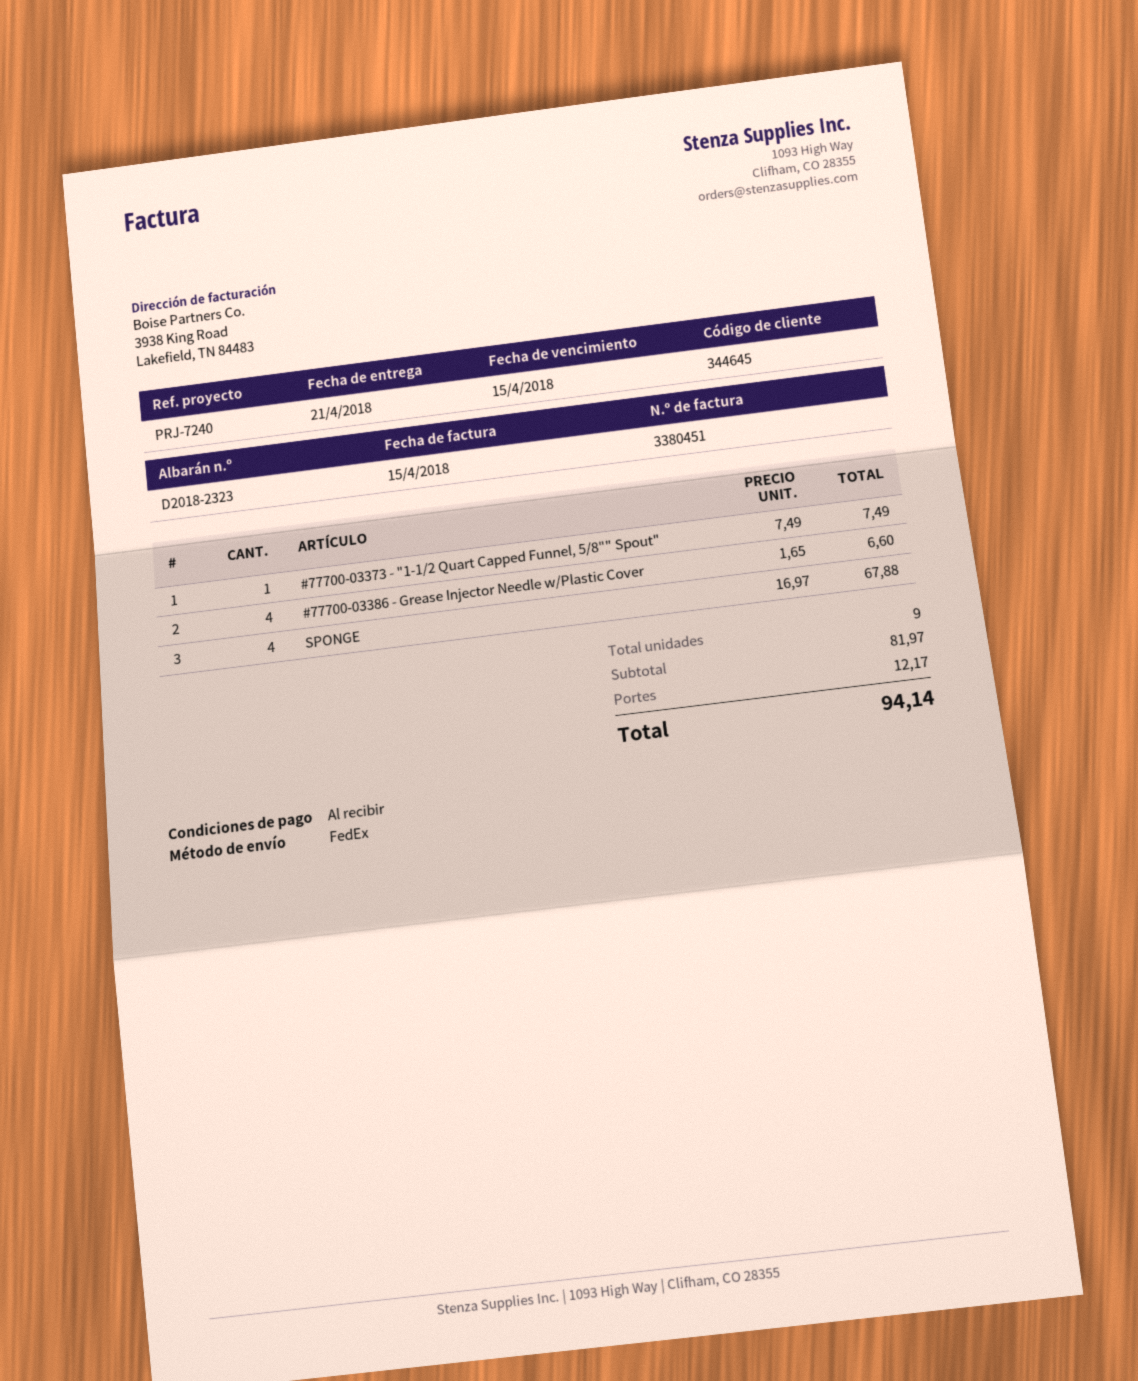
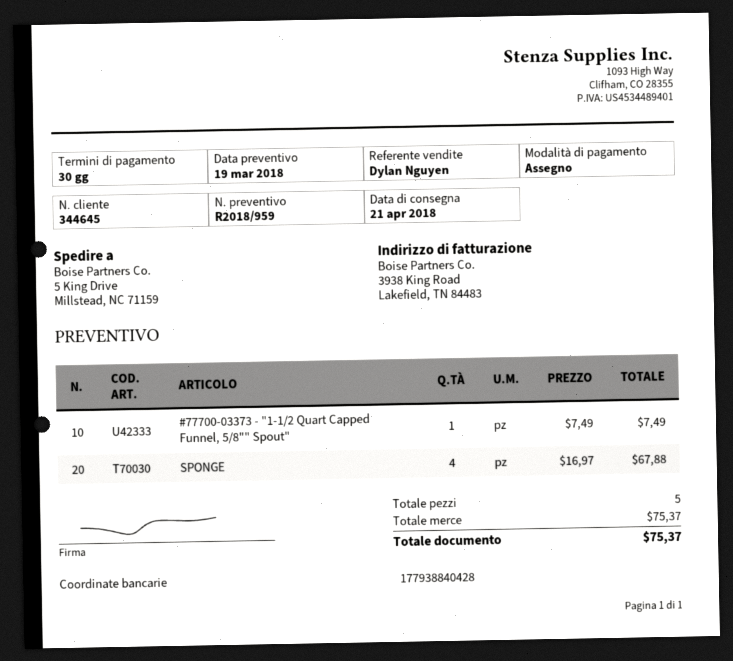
payment terms: on receipt -> 30 days
#77700-03386 - Grease Injector Needle w/Plastic Cover: 4 x 1.65 = 6.60 -> none
total quantity: 9 -> 5
subtotal: 81.97 -> 75.37
shipping: 12.17 -> none
total: 94.14 -> 75.37

